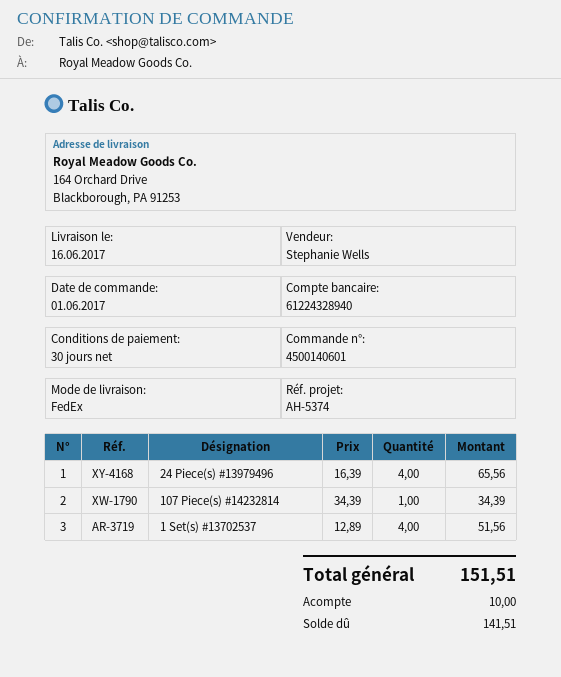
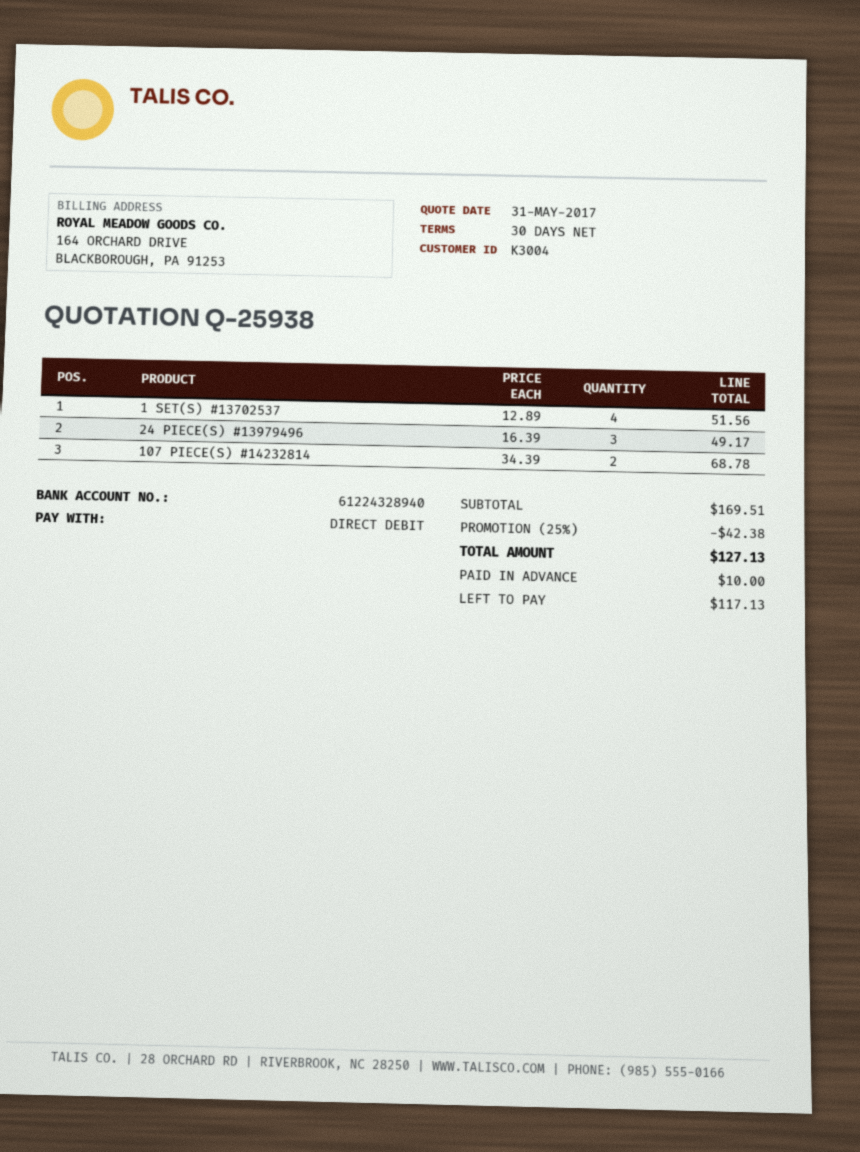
24 Piece(s) #13979496: 4 x 16.39 = 65.56 -> 3 x 16.39 = 49.17
107 Piece(s) #14232814: 1 x 34.39 = 34.39 -> 2 x 34.39 = 68.78
discount: none -> 25% = 42.38
total: 151.51 -> 127.13
balance: 141.51 -> 117.13

